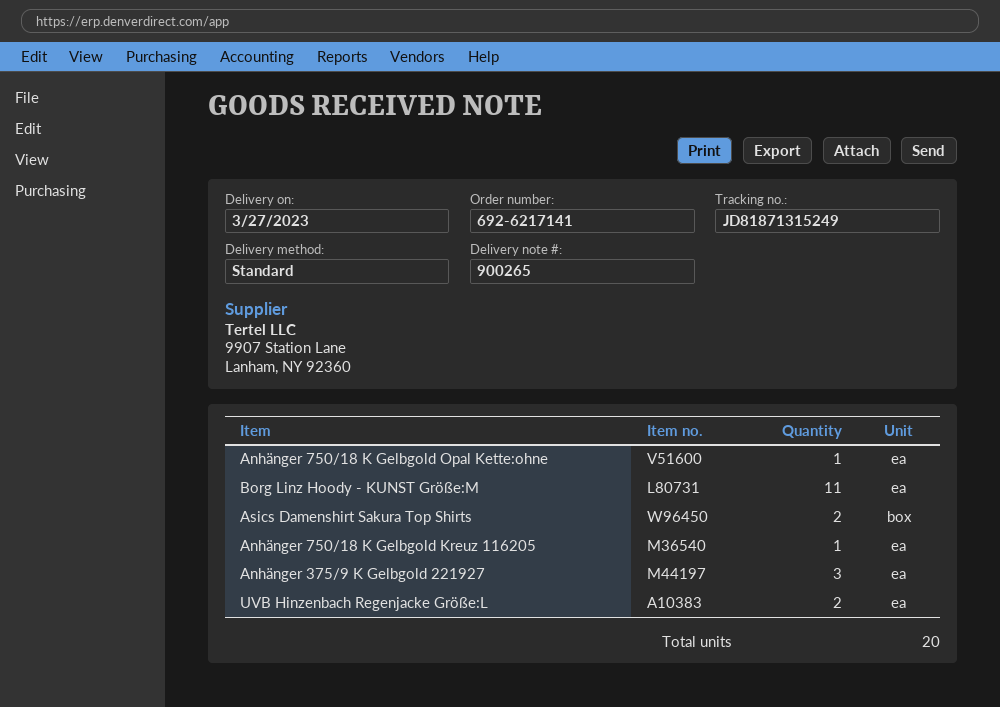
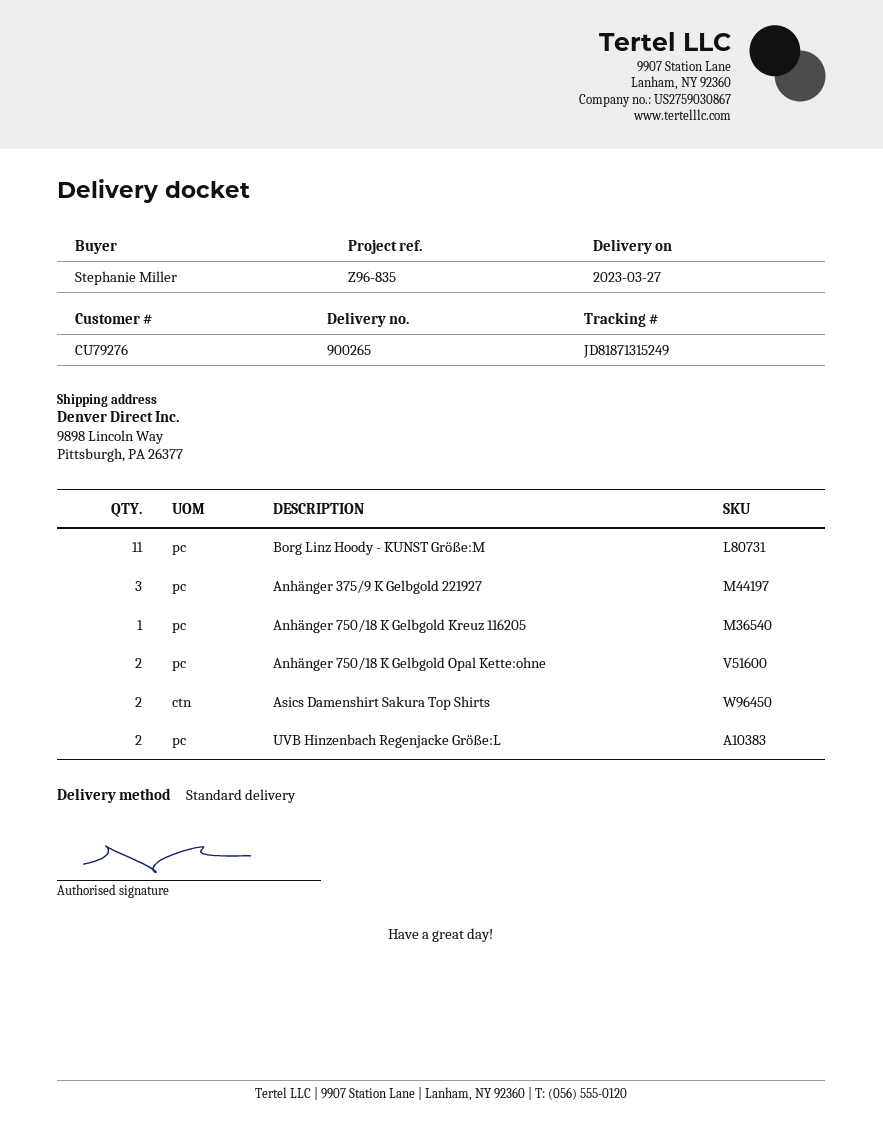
Anhänger 750/18 K Gelbgold Opal Kette:ohne: 1 -> 2

